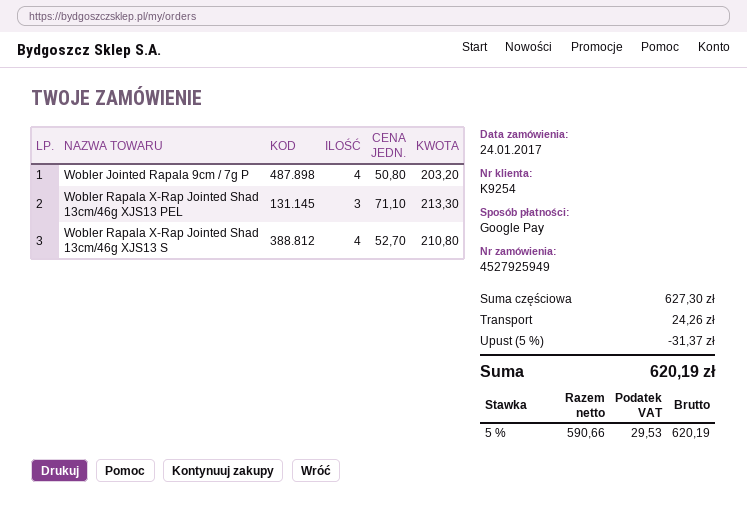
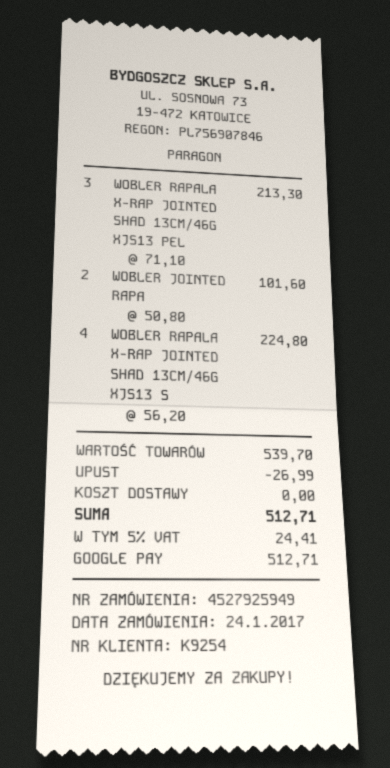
Wobler Jointed Rapala 9cm / 7g P: 4 x 50.80 = 203.20 -> 2 x 50.80 = 101.60
Wobler Rapala X-Rap Jointed Shad 13cm/46g XJS13 S: 4 x 52.70 = 210.80 -> 4 x 56.20 = 224.80
subtotal: 627.30 -> 539.70
discount: 31.37 -> 26.99
shipping: 24.26 -> 0.00
tax: 5% = 29.53 -> 5% = 24.41
total: 620.19 -> 512.71

